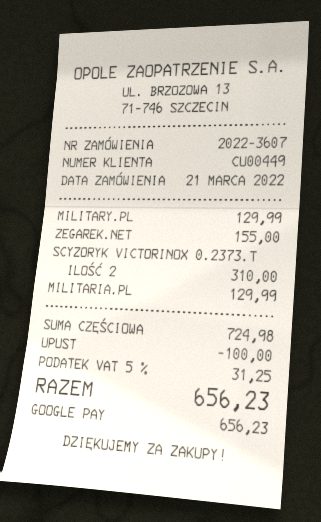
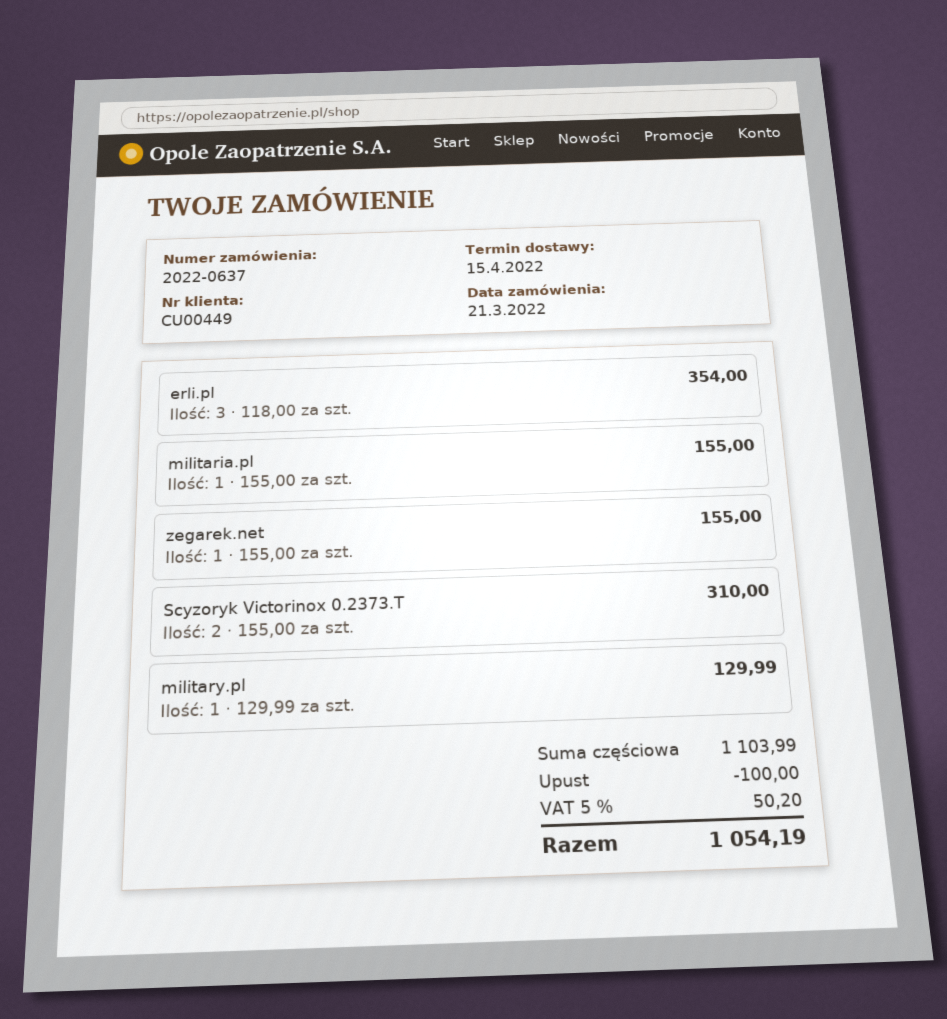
order number: 2022-3607 -> 2022-0637
MILITARIA.PL: 1 for 129.99 -> 1 for 155.00
erli.pl: none -> 3 for 354.00
subtotal: 724.98 -> 1103.99
tax: 5% = 31.25 -> 5% = 50.20
total: 656.23 -> 1054.19

